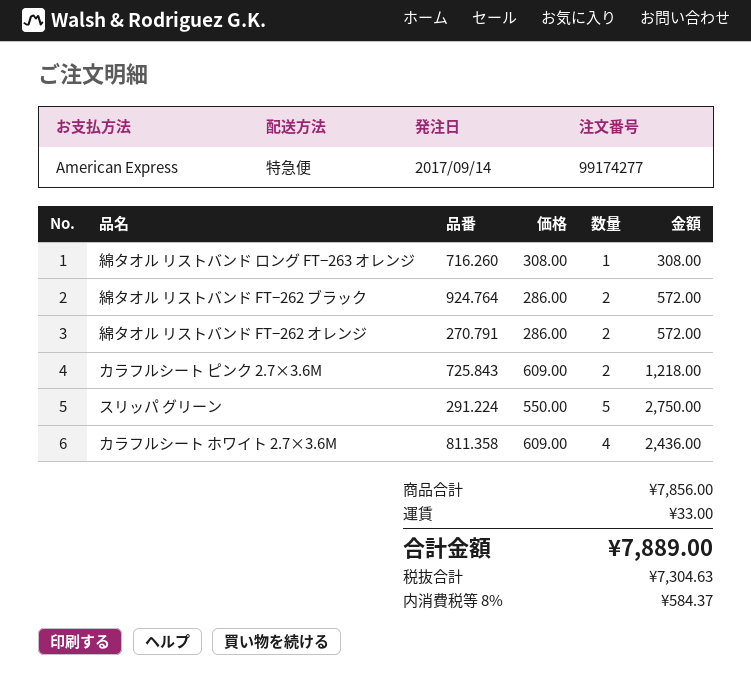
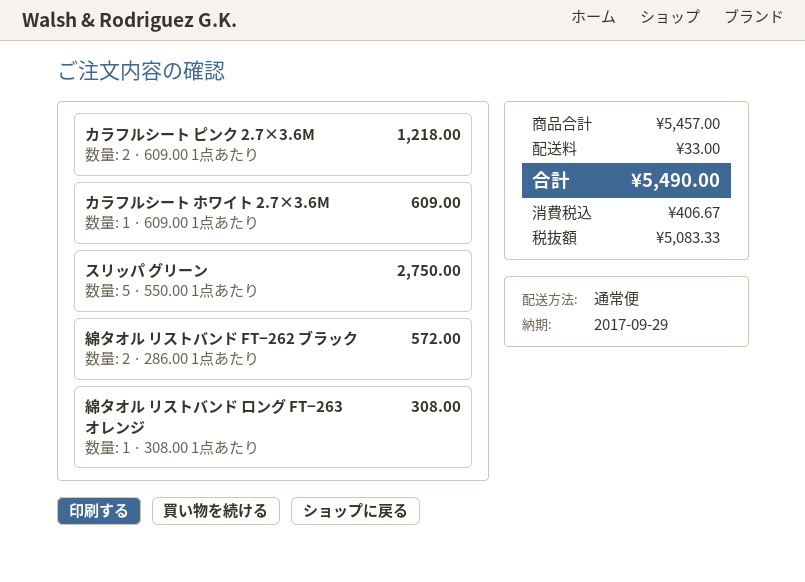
shipping method: express -> standard
綿タオル リストバンド FT−262 オレンジ: 2 x 286.00 = 572.00 -> none
カラフルシート ホワイト 2.7×3.6M: 4 x 609.00 = 2436.00 -> 1 x 609.00 = 609.00
subtotal: 7856.00 -> 5457.00
net: 7304.63 -> 5083.33
tax: 584.37 -> 406.67
total: 7889.00 -> 5490.00

